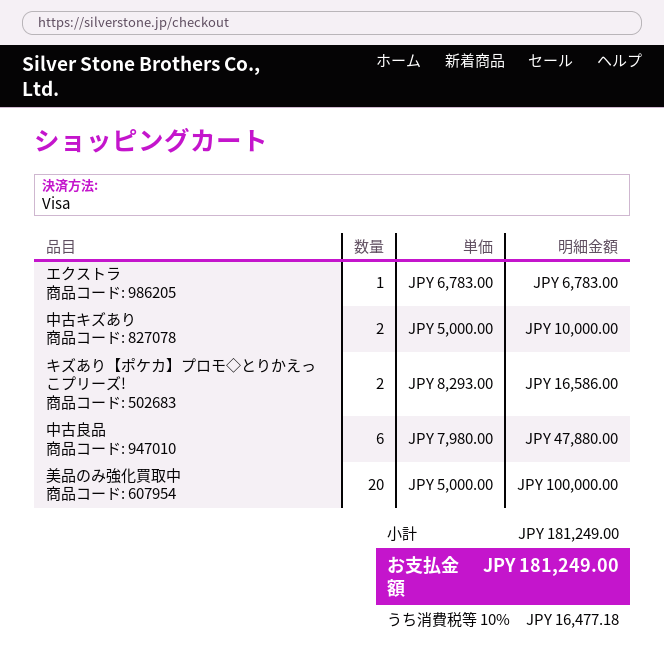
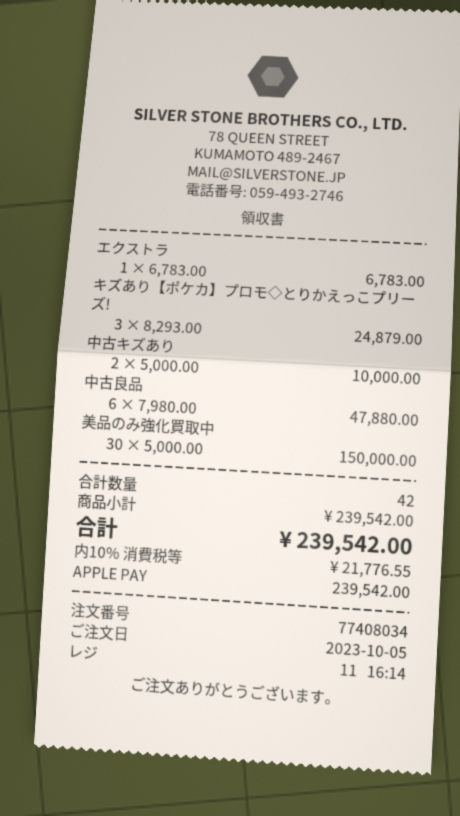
payment method: Visa -> Apple Pay
キズあり【ポケカ】プロモ◇とりかえっこプリーズ!: 2 x 8293.00 = 16586.00 -> 3 x 8293.00 = 24879.00
美品のみ強化買取中: 20 x 5000.00 = 100000.00 -> 30 x 5000.00 = 150000.00
subtotal: 181249.00 -> 239542.00
tax: 10% = 16477.18 -> 10% = 21776.55
total: 181249.00 -> 239542.00

